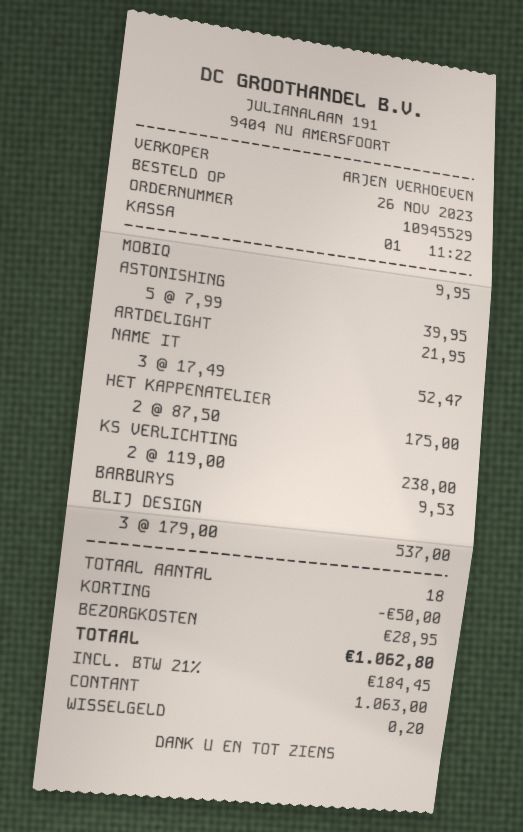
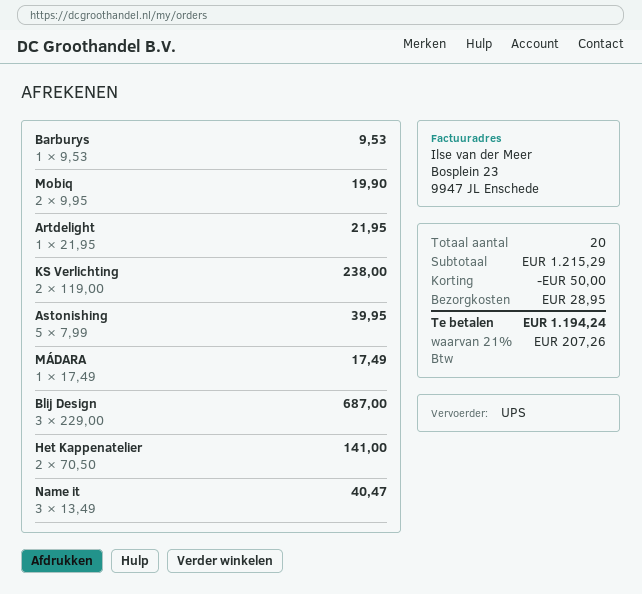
MOBIQ: 1 x 9.95 = 9.95 -> 2 x 9.95 = 19.90
NAME IT: 3 x 17.49 = 52.47 -> 3 x 13.49 = 40.47
HET KAPPENATELIER: 2 x 87.50 = 175.00 -> 2 x 70.50 = 141.00
BLIJ DESIGN: 3 x 179.00 = 537.00 -> 3 x 229.00 = 687.00
MÁDARA: none -> 1 x 17.49 = 17.49
total quantity: 18 -> 20
tax: 21% = 184.45 -> 21% = 207.26
total: 1062.80 -> 1194.24

